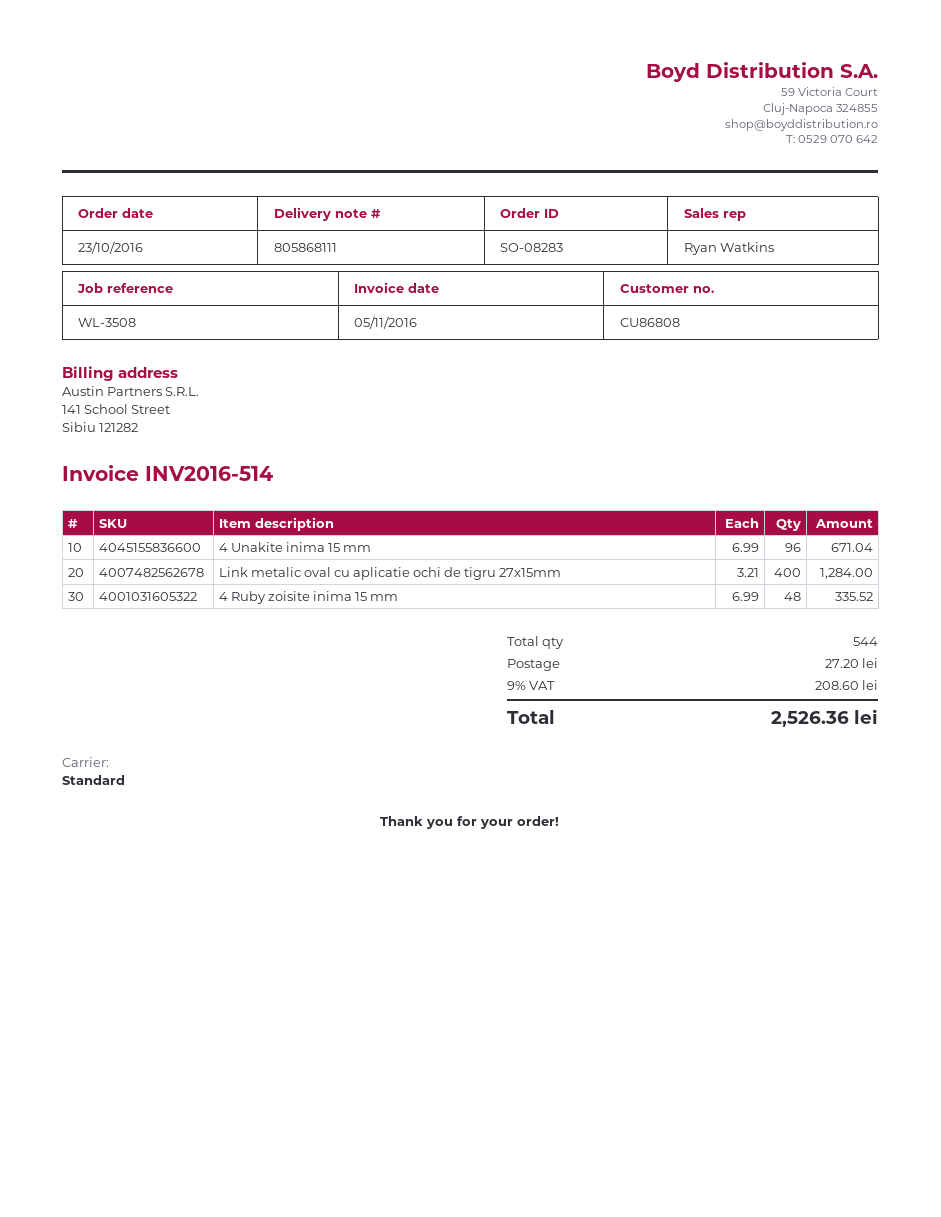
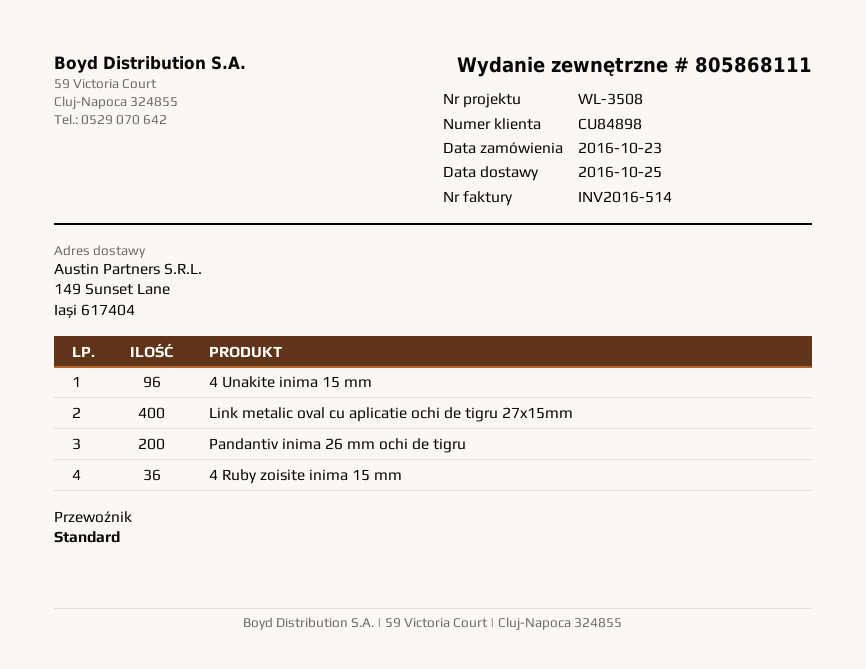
customer number: CU86808 -> CU84898
4 Ruby zoisite inima 15 mm: 48 -> 36
Pandantiv inima 26 mm ochi de tigru: none -> 200

